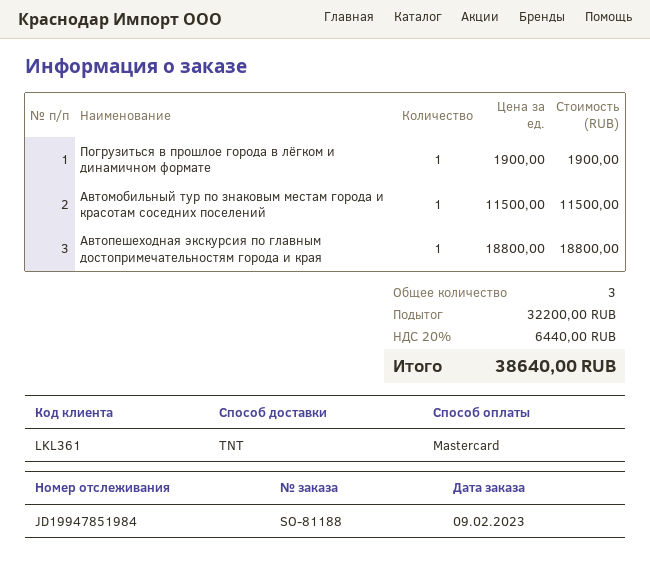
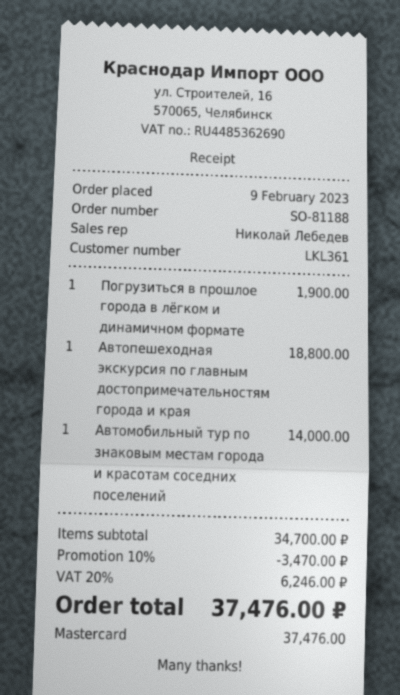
Автомобильный тур по знаковым местам города и красотам соседних поселений: 1 x 11500.00 = 11500.00 -> 1 x 14000.00 = 14000.00
subtotal: 32200.00 -> 34700.00
discount: none -> 10% = 3470.00
tax: 20% = 6440.00 -> 20% = 6246.00
total: 38640.00 -> 37476.00

